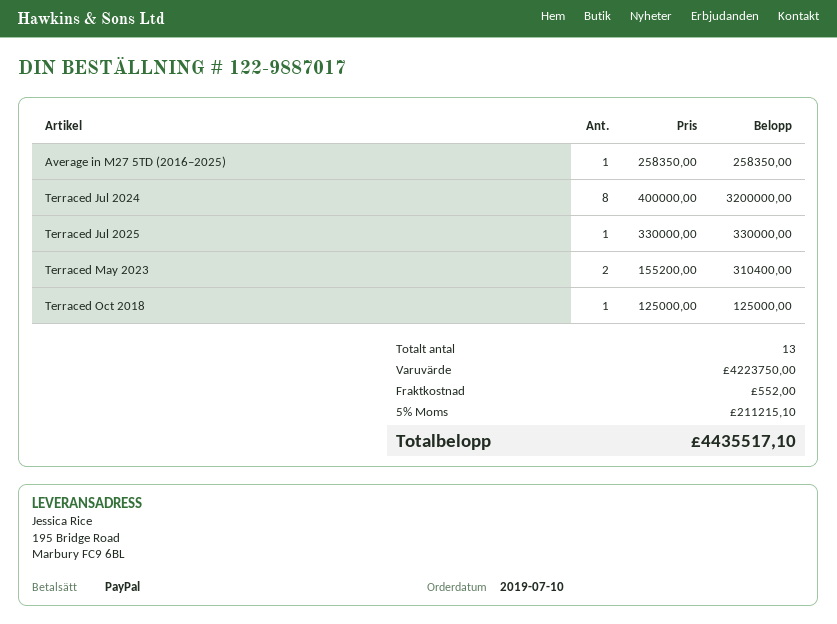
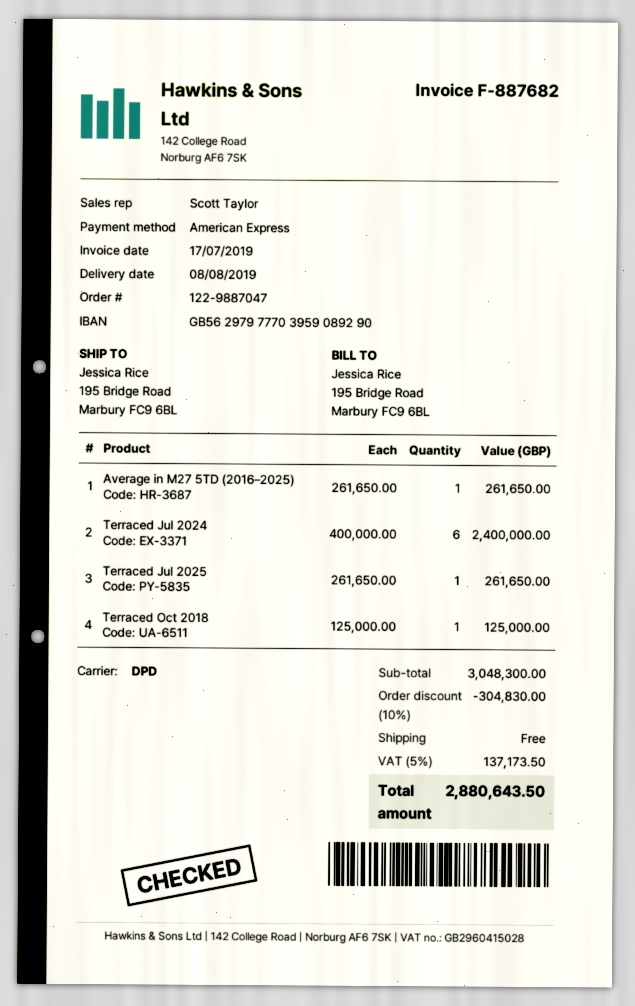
order number: 122-9887017 -> 122-9887047
payment method: PayPal -> American Express
Average in M27 5TD (2016–2025): 1 x 258350.00 = 258350.00 -> 1 x 261650.00 = 261650.00
Terraced Jul 2024: 8 x 400000.00 = 3200000.00 -> 6 x 400000.00 = 2400000.00
Terraced Jul 2025: 1 x 330000.00 = 330000.00 -> 1 x 261650.00 = 261650.00
Terraced May 2023: 2 x 155200.00 = 310400.00 -> none
subtotal: 4223750.00 -> 3048300.00
discount: none -> 10% = 304830.00
shipping: 552.00 -> 0.00
tax: 5% = 211215.10 -> 5% = 137173.50
total: 4435517.10 -> 2880643.50

